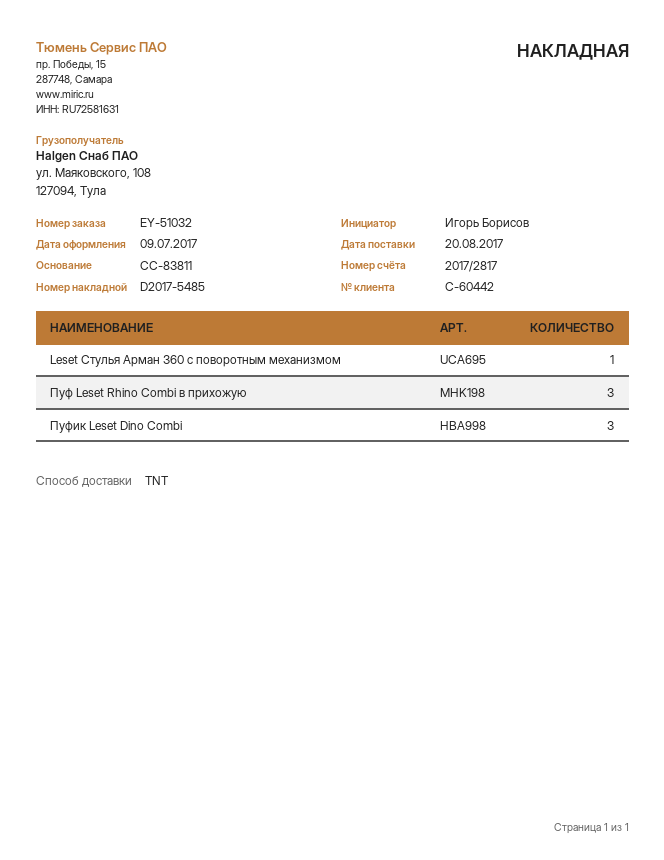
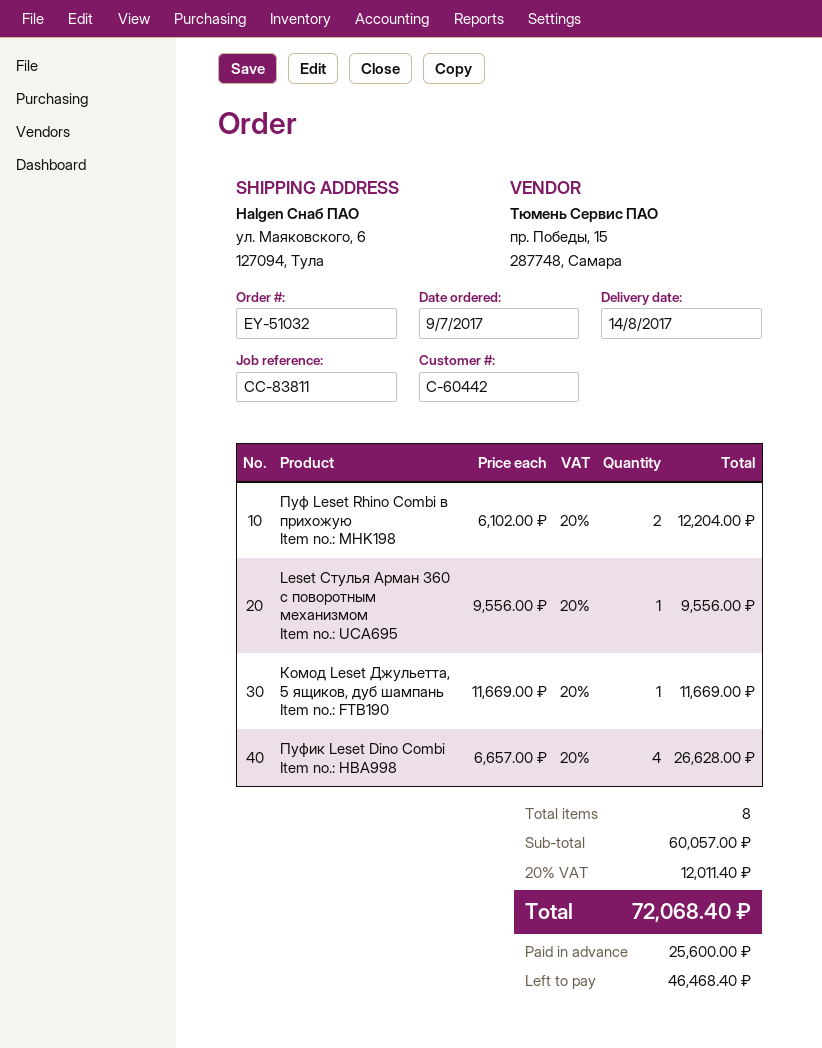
delivery date: 2017-08-20 -> 2017-08-14
ship to: ул. Маяковского, 108, 127094, Тула -> ул. Маяковского, 6, 127094, Тула
Пуф Leset Rhino Combi в прихожую: 3 -> 2
Пуфик Leset Dino Combi: 3 -> 4
Комод Leset Джульетта, 5 ящиков, дуб шампань: none -> 1

